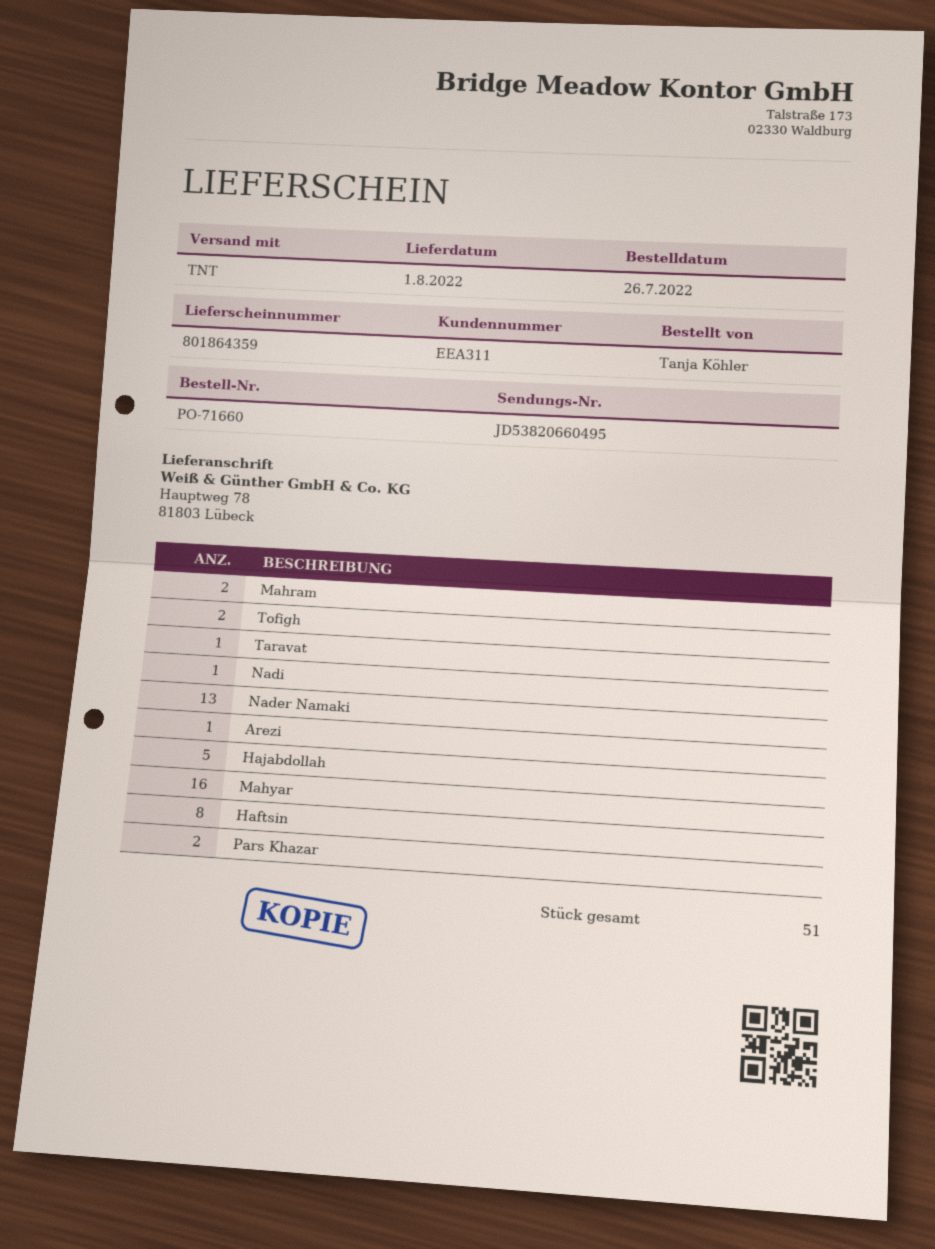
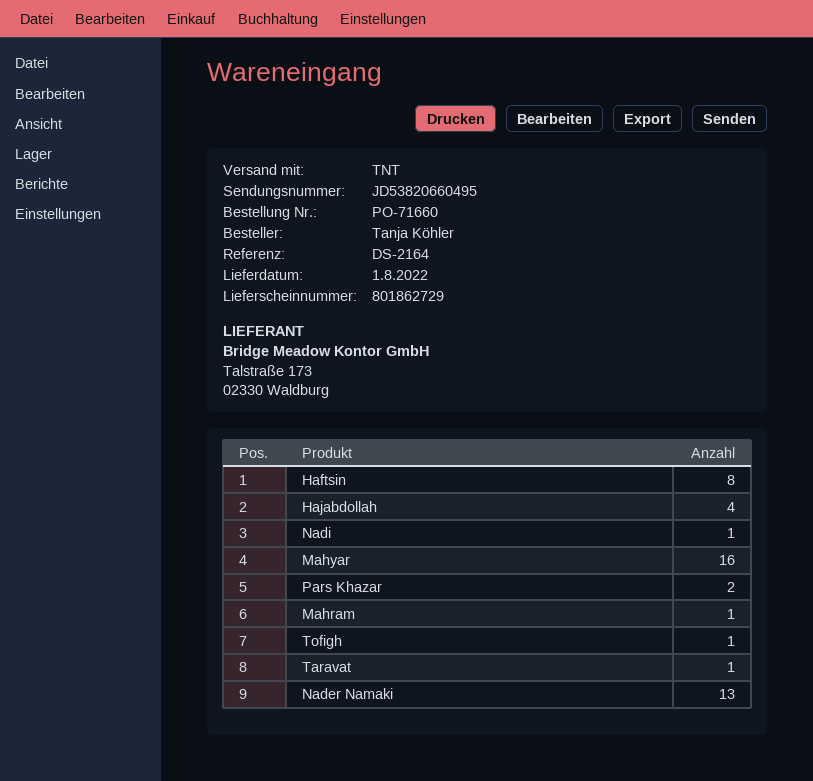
delivery note number: 801864359 -> 801862729
Mahram: 2 -> 1
Tofigh: 2 -> 1
Arezi: 1 -> none
Hajabdollah: 5 -> 4

